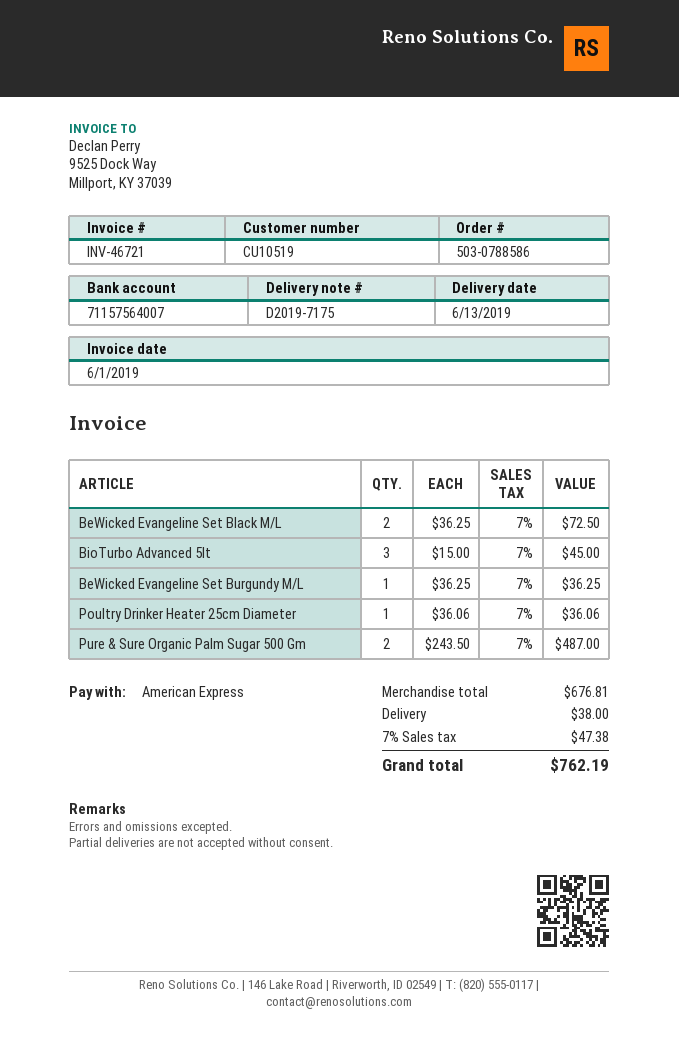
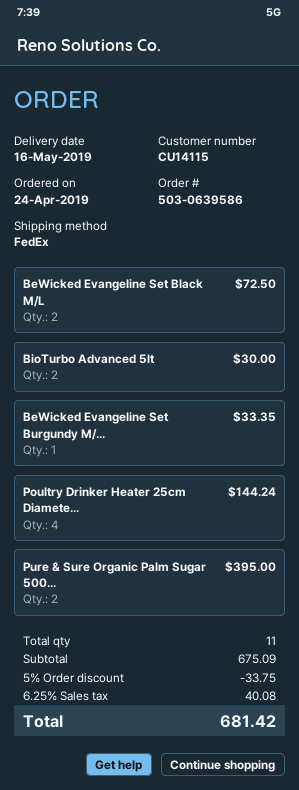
order number: 503-0788586 -> 503-0639586
delivery date: 2019-06-13 -> 2019-05-16
customer number: CU10519 -> CU14115
BioTurbo Advanced 5lt: 3 for 45.00 -> 2 for 30.00
BeWicked Evangeline Set Burgundy M/L: 1 for 36.25 -> 1 for 33.35
Poultry Drinker Heater 25cm Diameter: 1 for 36.06 -> 4 for 144.24
Pure & Sure Organic Palm Sugar 500 Gm: 2 for 487.00 -> 2 for 395.00
subtotal: 676.81 -> 675.09
discount: none -> 5% = 33.75
shipping: 38.00 -> none
tax: 7% = 47.38 -> 6.25% = 40.08
total: 762.19 -> 681.42

